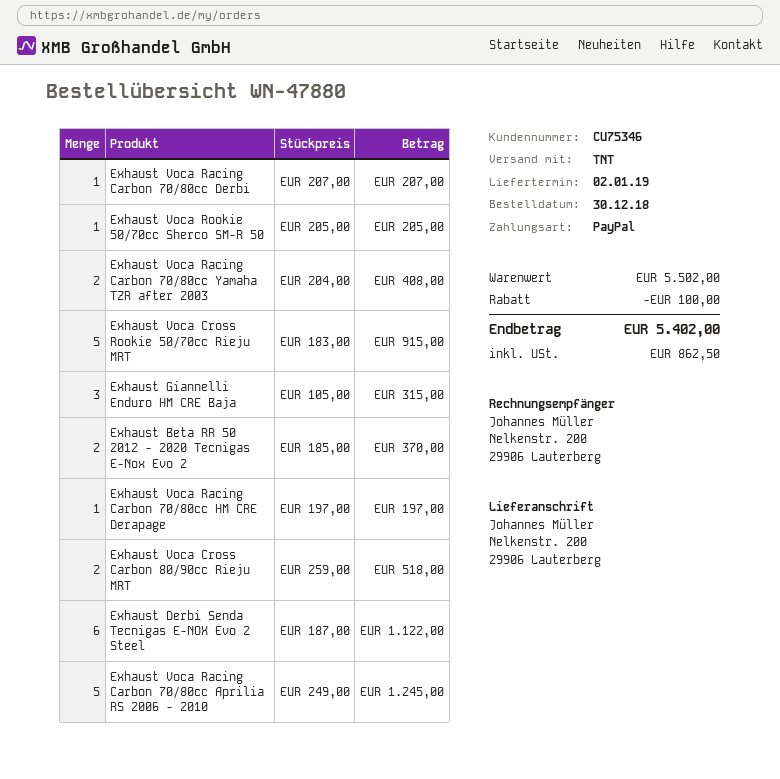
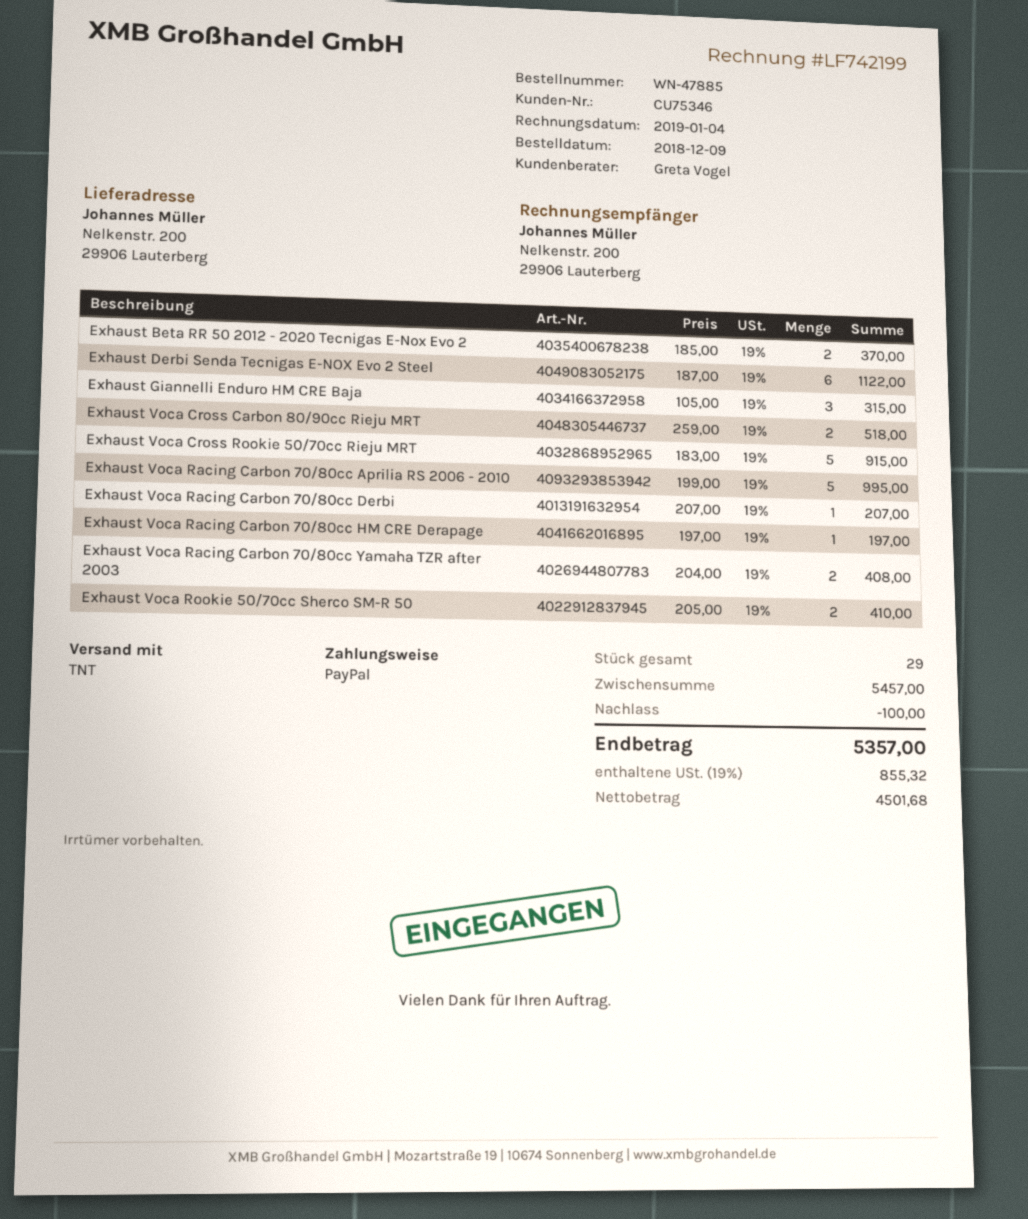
order number: WN-47880 -> WN-47885
order date: 2018-12-30 -> 2018-12-09
Exhaust Voca Rookie 50/70cc Sherco SM-R 50: 1 x 205.00 = 205.00 -> 2 x 205.00 = 410.00
Exhaust Voca Racing Carbon 70/80cc Aprilia RS 2006 - 2010: 5 x 249.00 = 1245.00 -> 5 x 199.00 = 995.00
subtotal: 5502.00 -> 5457.00
tax: 862.50 -> 855.32
total: 5402.00 -> 5357.00

